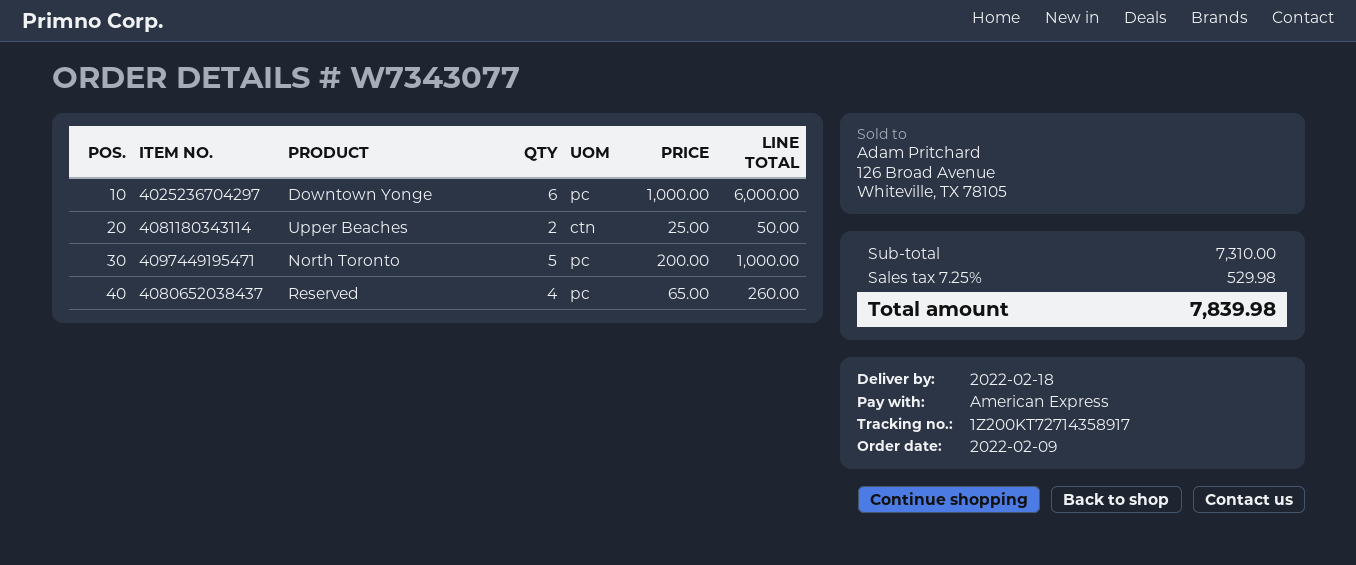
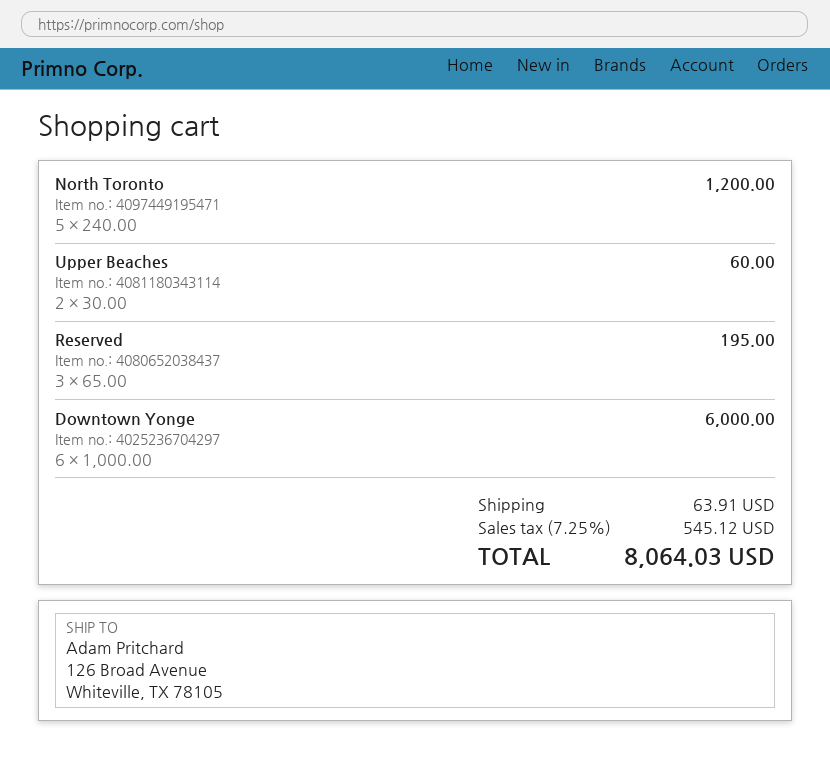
Upper Beaches: 2 x 25.00 = 50.00 -> 2 x 30.00 = 60.00
North Toronto: 5 x 200.00 = 1000.00 -> 5 x 240.00 = 1200.00
Reserved: 4 x 65.00 = 260.00 -> 3 x 65.00 = 195.00
shipping: none -> 63.91
tax: 7.25% = 529.98 -> 7.25% = 545.12
total: 7839.98 -> 8064.03

